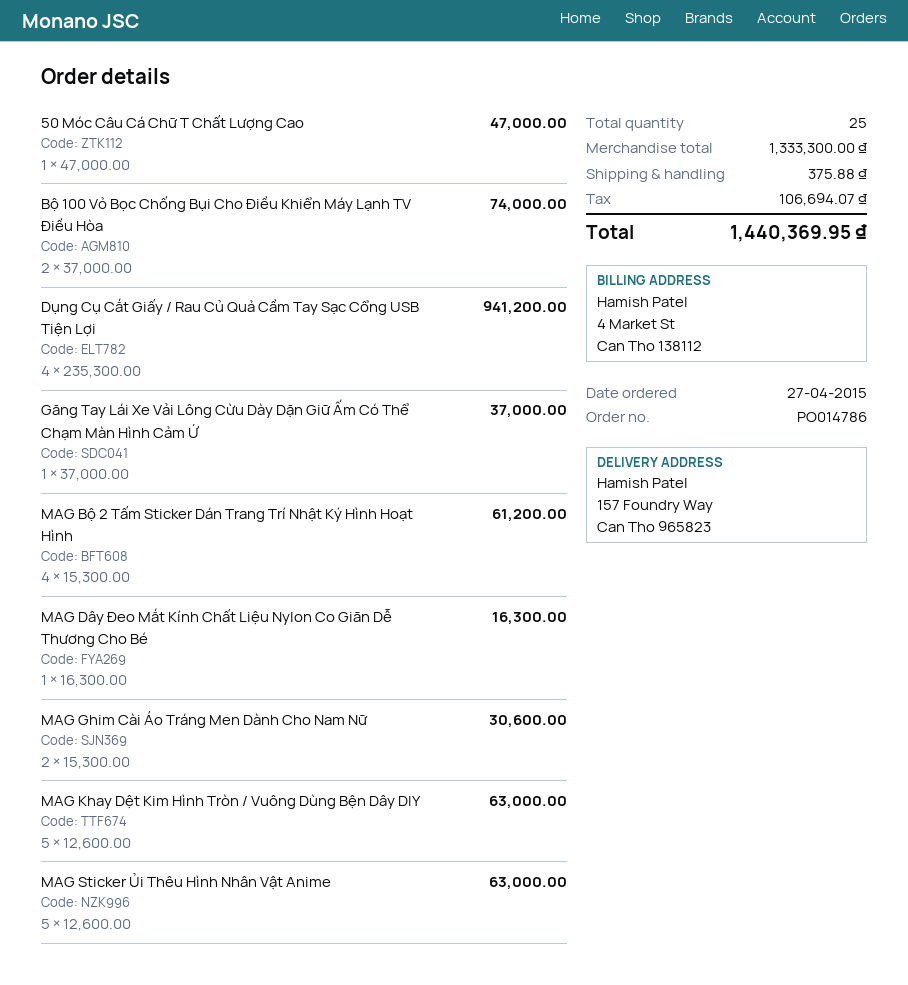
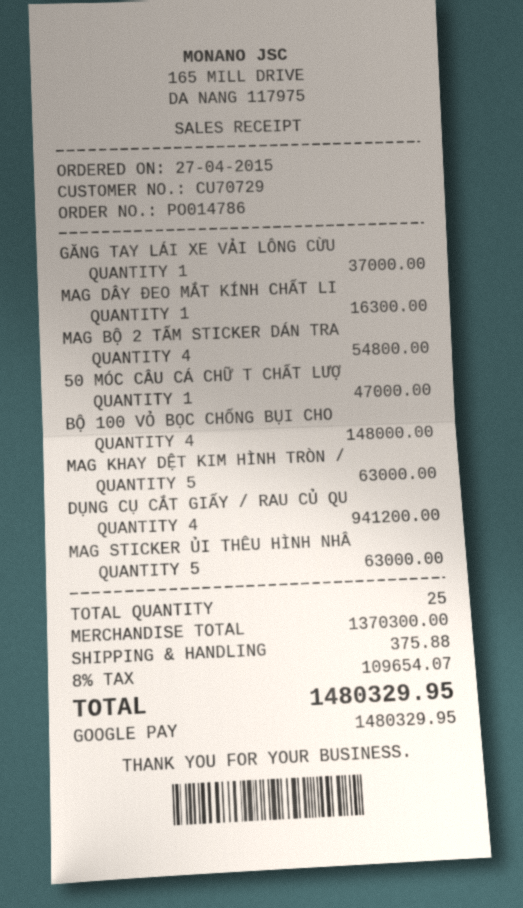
Bộ 100 Vỏ Bọc Chống Bụi Cho Điều Khiển Máy Lạnh TV Điều Hòa: 2 for 74000.00 -> 4 for 148000.00
MAG Bộ 2 Tấm Sticker Dán Trang Trí Nhật Ký Hình Hoạt Hình: 4 for 61200.00 -> 4 for 54800.00
MAG Ghim Cài Áo Tráng Men Dành Cho Nam Nữ: 2 for 30600.00 -> none
subtotal: 1333300.00 -> 1370300.00
tax: 106694.07 -> 109654.07
total: 1440369.95 -> 1480329.95

